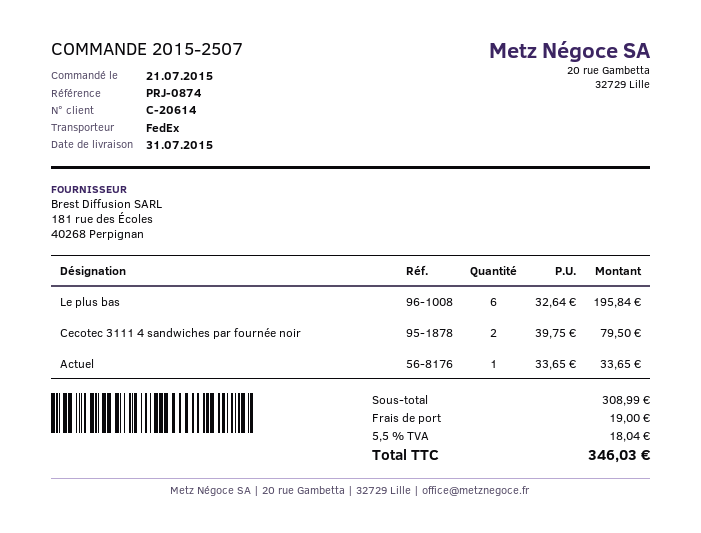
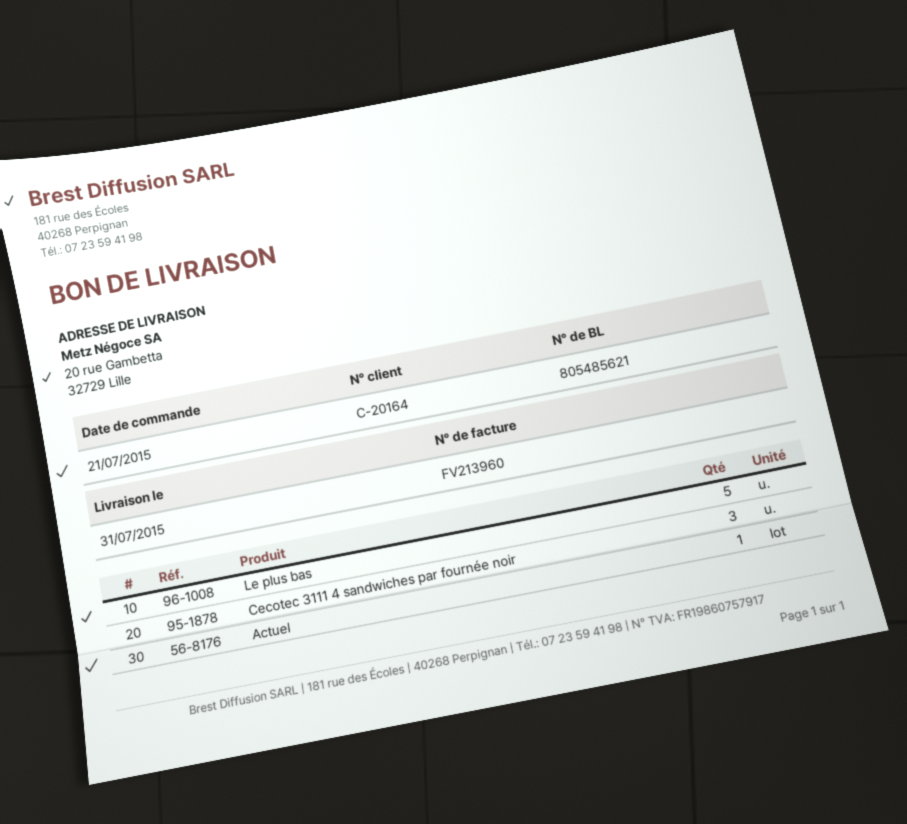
customer number: C-20614 -> C-20164
Le plus bas: 6 -> 5
Cecotec 3111 4 sandwiches par fournée noir: 2 -> 3

